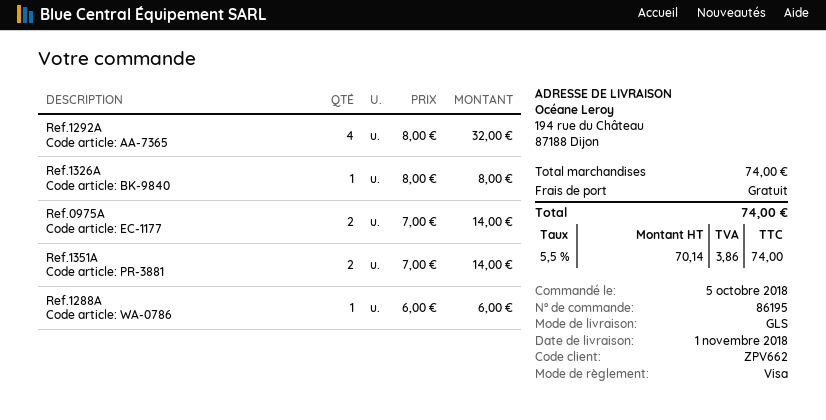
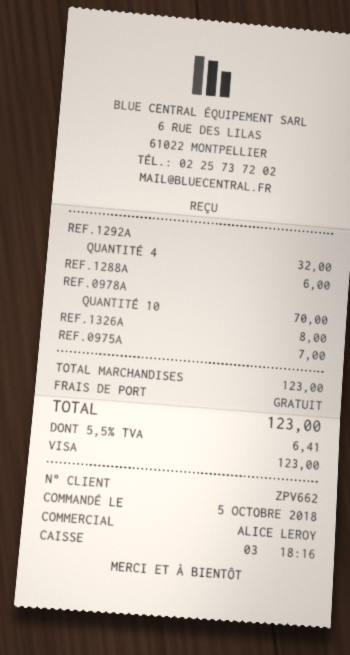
Ref.0975A: 2 for 14.00 -> 1 for 7.00
Ref.1351A: 2 for 14.00 -> none
REF.0978A: none -> 10 for 70.00
subtotal: 74.00 -> 123.00
tax: 5.5% = 3.86 -> 5.5% = 6.41
total: 74.00 -> 123.00

